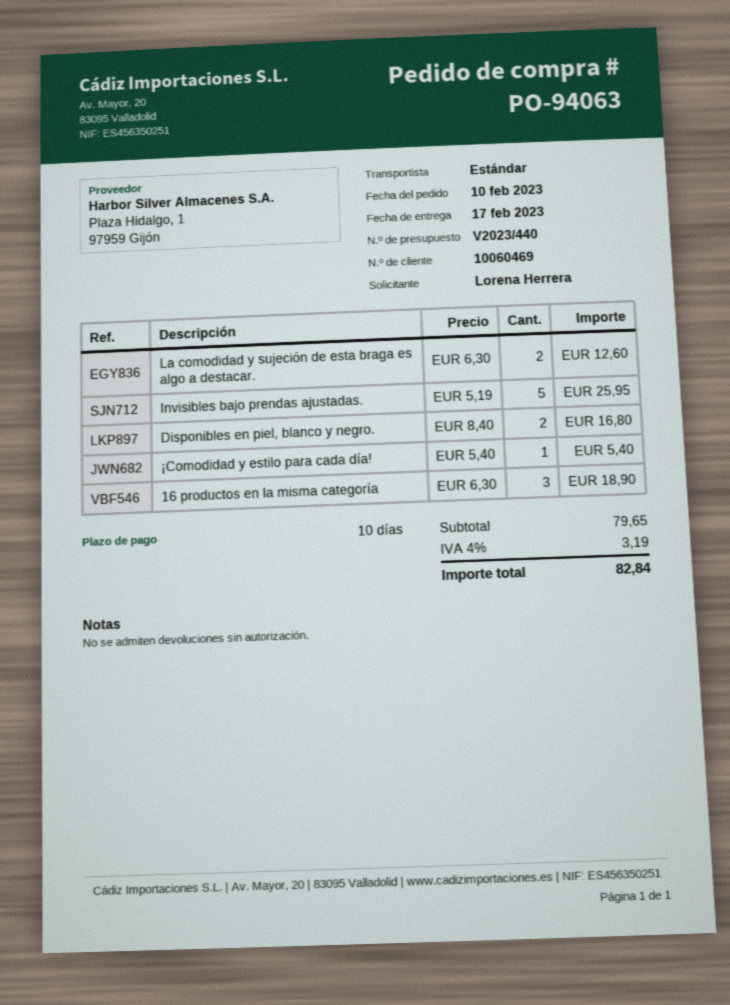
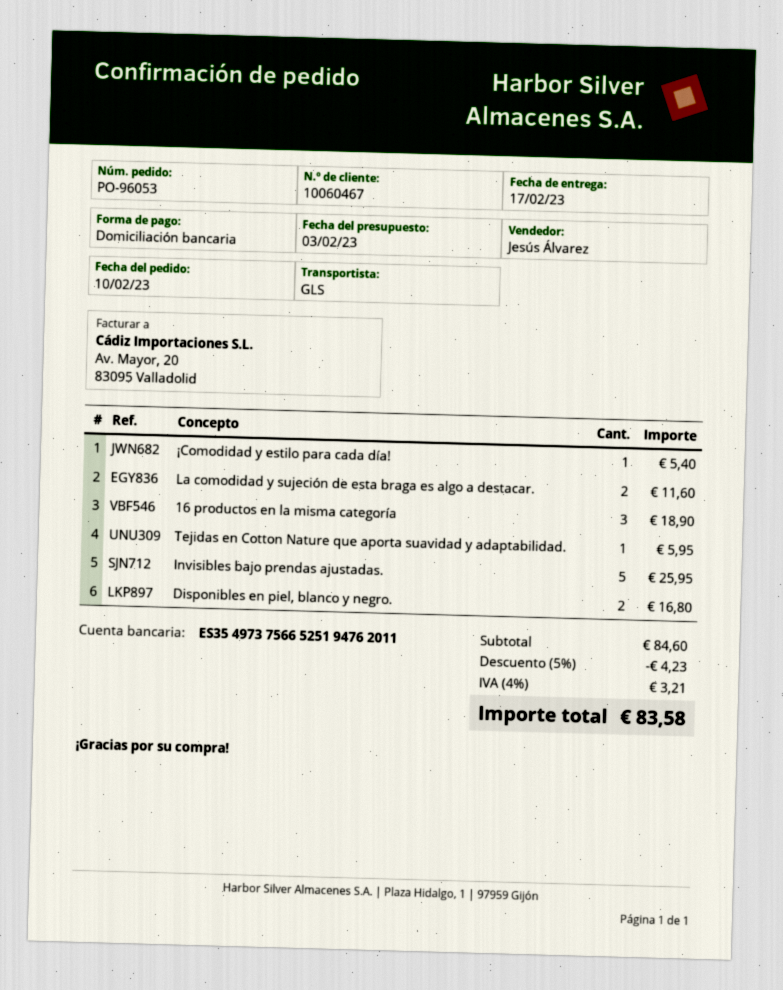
order number: PO-94063 -> PO-96053
customer number: 10060469 -> 10060467
shipping method: standard -> GLS
La comodidad y sujeción de esta braga es algo a destacar.: 2 for 12.60 -> 2 for 11.60
Tejidas en Cotton Nature que aporta suavidad y adaptabilidad.: none -> 1 for 5.95
subtotal: 79.65 -> 84.60
discount: none -> 5% = 4.23
tax: 4% = 3.19 -> 4% = 3.21
total: 82.84 -> 83.58

